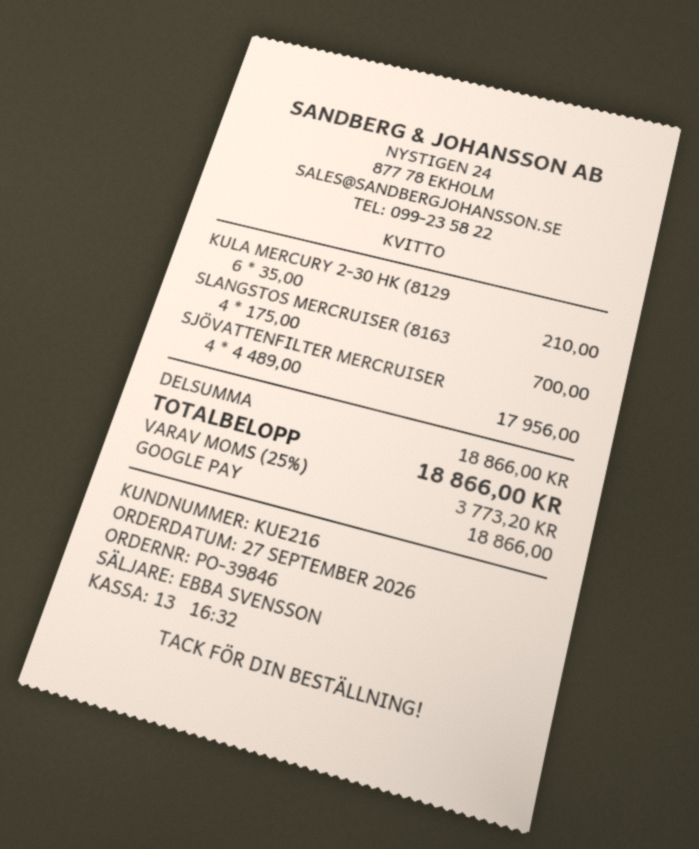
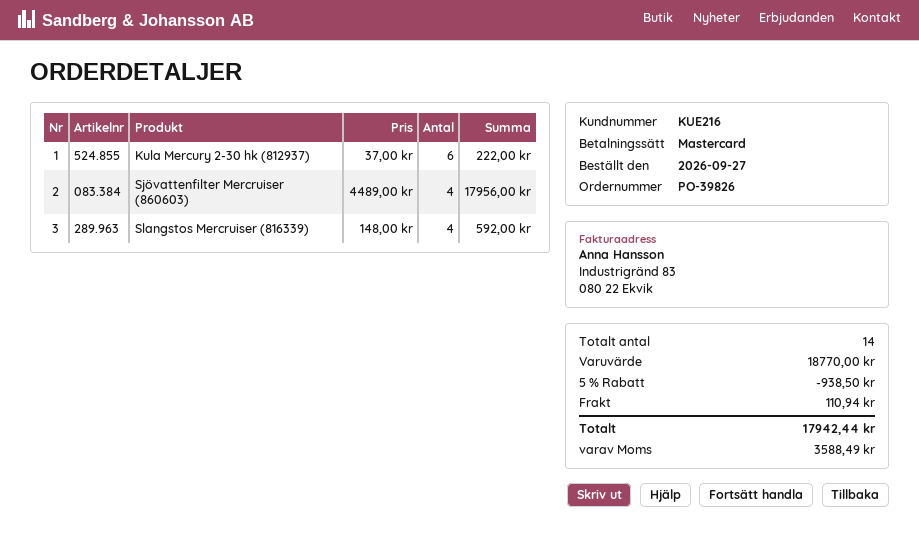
order number: PO-39846 -> PO-39826
payment method: Google Pay -> Mastercard
KULA MERCURY 2-30 HK (8129: 6 x 35.00 = 210.00 -> 6 x 37.00 = 222.00
SLANGSTOS MERCRUISER (8163: 4 x 175.00 = 700.00 -> 4 x 148.00 = 592.00
subtotal: 18866.00 -> 18770.00
discount: none -> 5% = 938.50
shipping: none -> 110.94
tax: 3773.20 -> 3588.49
total: 18866.00 -> 17942.44

